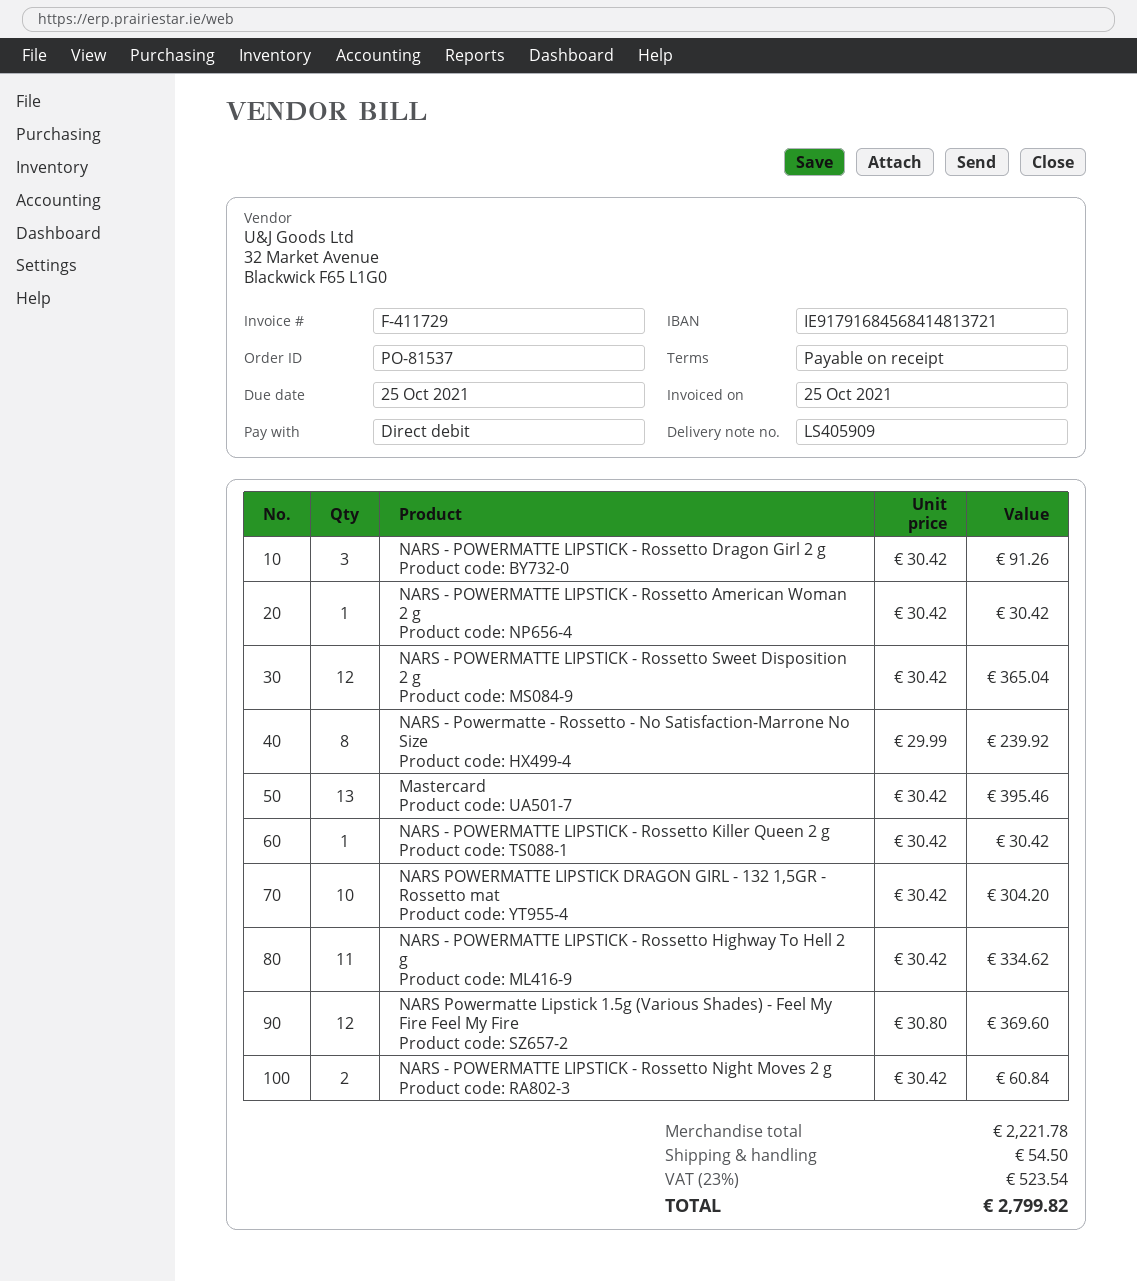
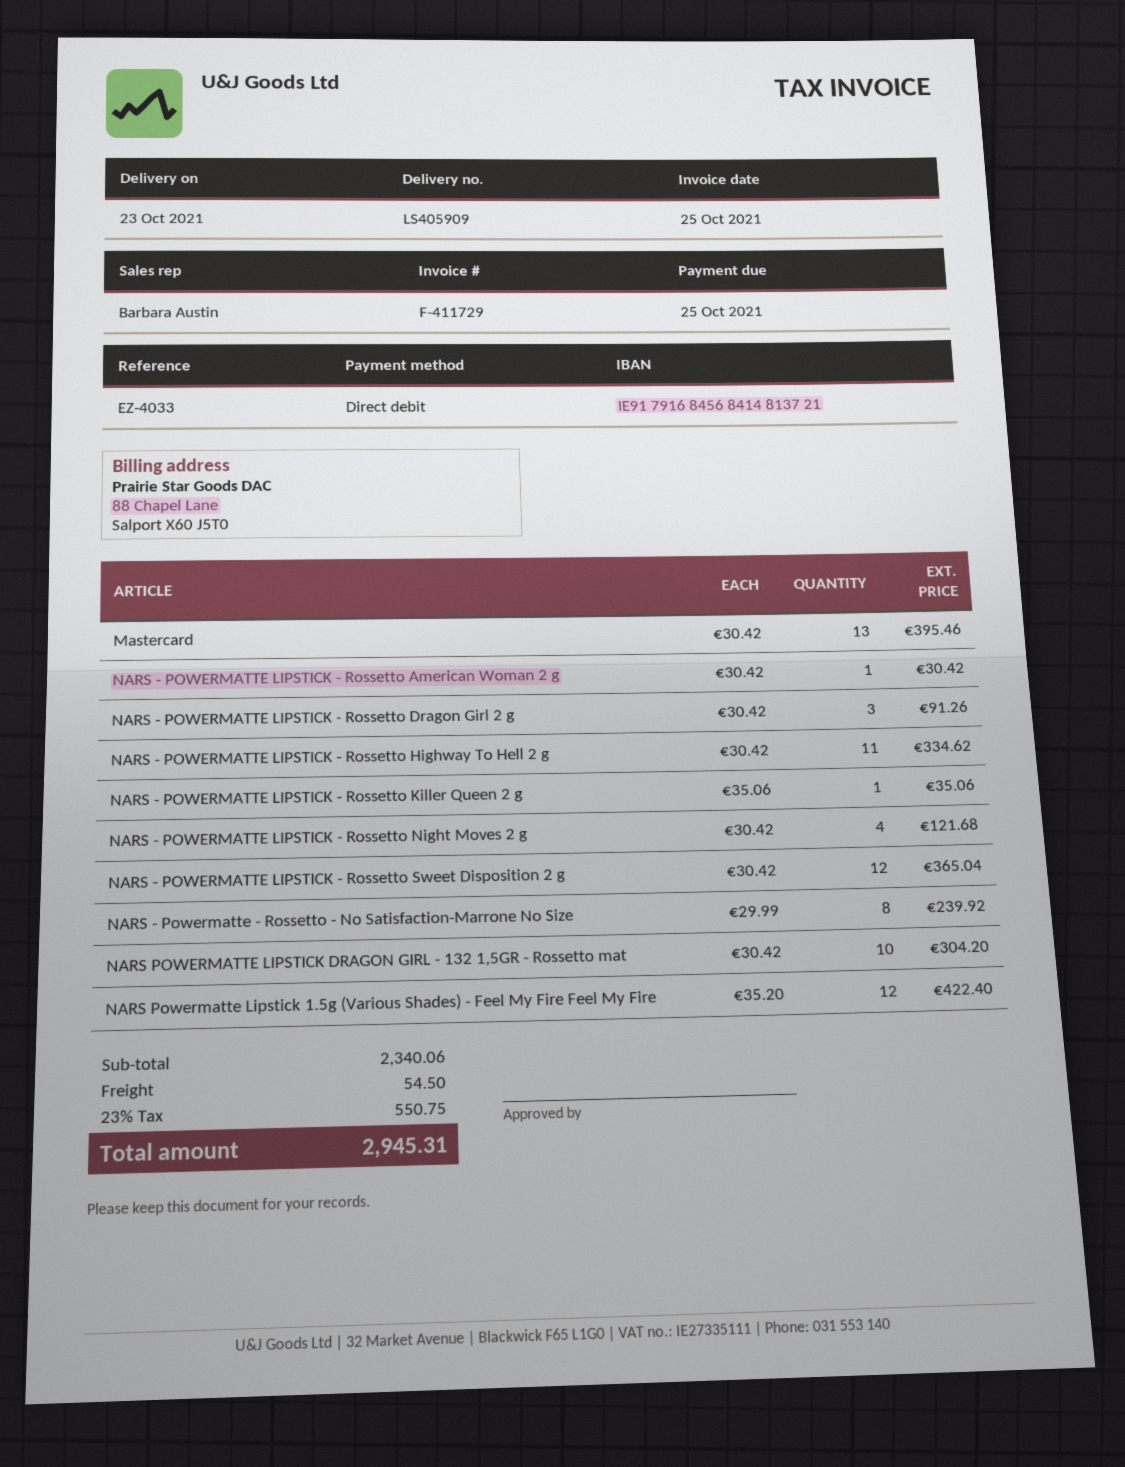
NARS - POWERMATTE LIPSTICK - Rossetto Killer Queen 2 g: 1 x 30.42 = 30.42 -> 1 x 35.06 = 35.06
NARS Powermatte Lipstick 1.5g (Various Shades) - Feel My Fire Feel My Fire: 12 x 30.80 = 369.60 -> 12 x 35.20 = 422.40
NARS - POWERMATTE LIPSTICK - Rossetto Night Moves 2 g: 2 x 30.42 = 60.84 -> 4 x 30.42 = 121.68
subtotal: 2221.78 -> 2340.06
tax: 23% = 523.54 -> 23% = 550.75
total: 2799.82 -> 2945.31

